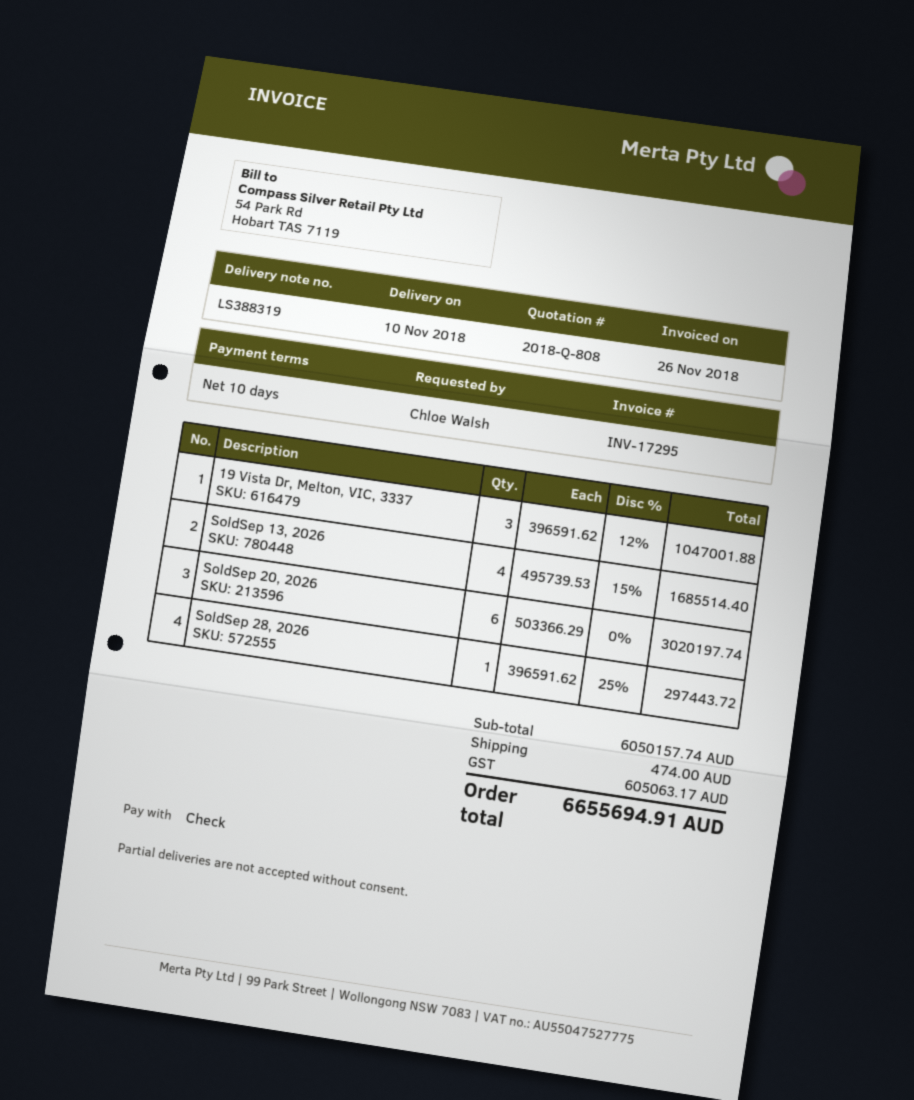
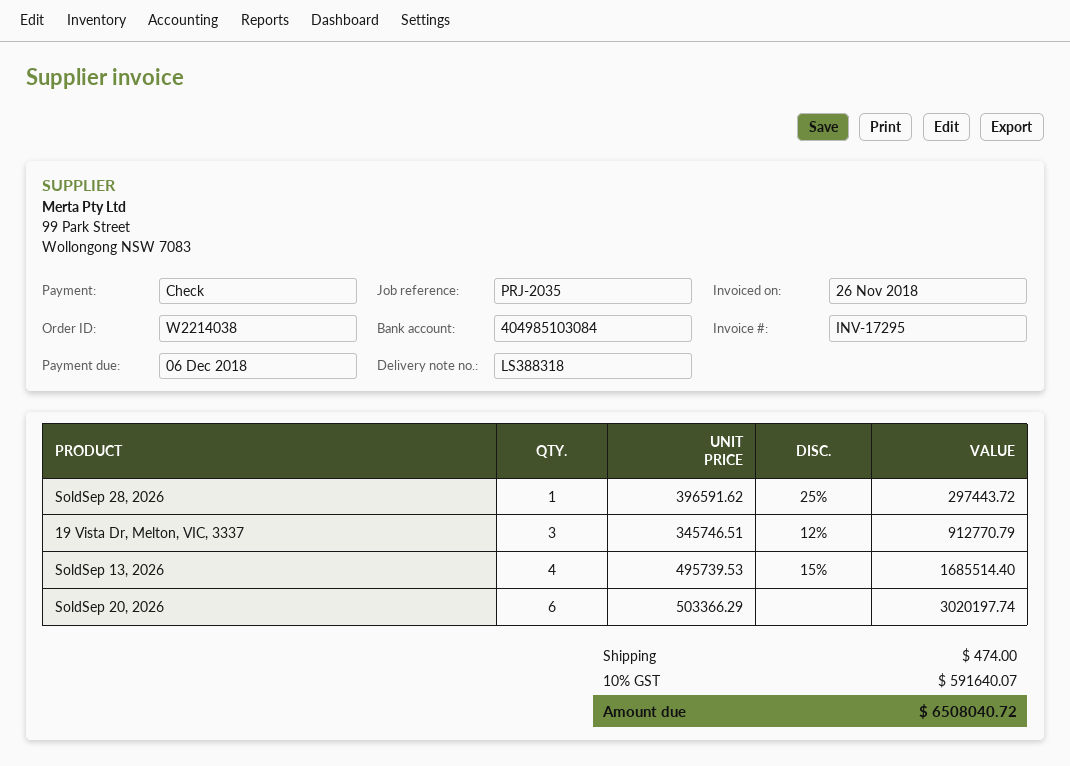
delivery note number: LS388319 -> LS388318
19 Vista Dr, Melton, VIC, 3337: 3 x 396591.62 - 12% = 1047001.88 -> 3 x 345746.51 - 12% = 912770.79
tax: 605063.17 -> 591640.07
total: 6655694.91 -> 6508040.72

